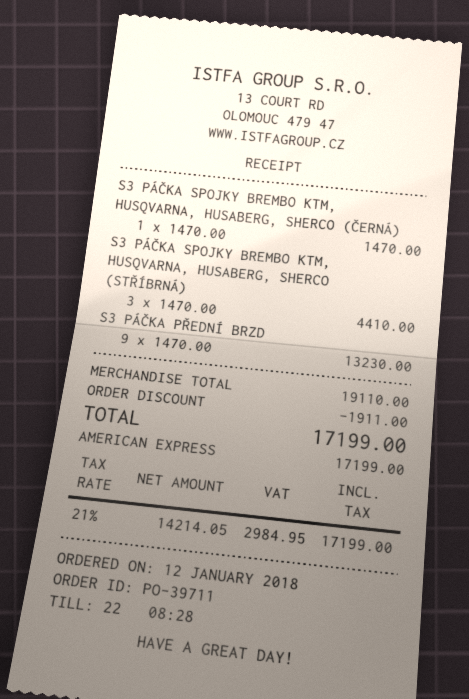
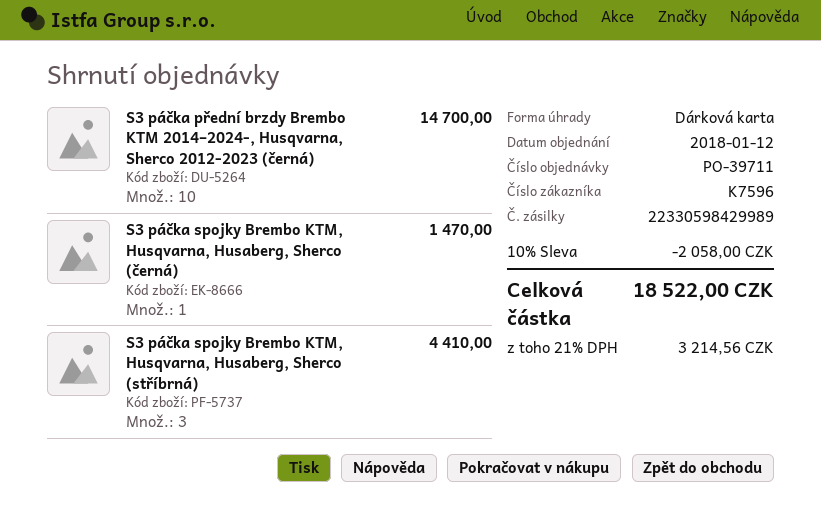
payment method: American Express -> gift card
S3 PÁČKA PŘEDNÍ BRZD: 9 for 13230.00 -> 10 for 14700.00
discount: 1911.00 -> 2058.00
tax: 21% = 2984.95 -> 21% = 3214.56
total: 17199.00 -> 18522.00

